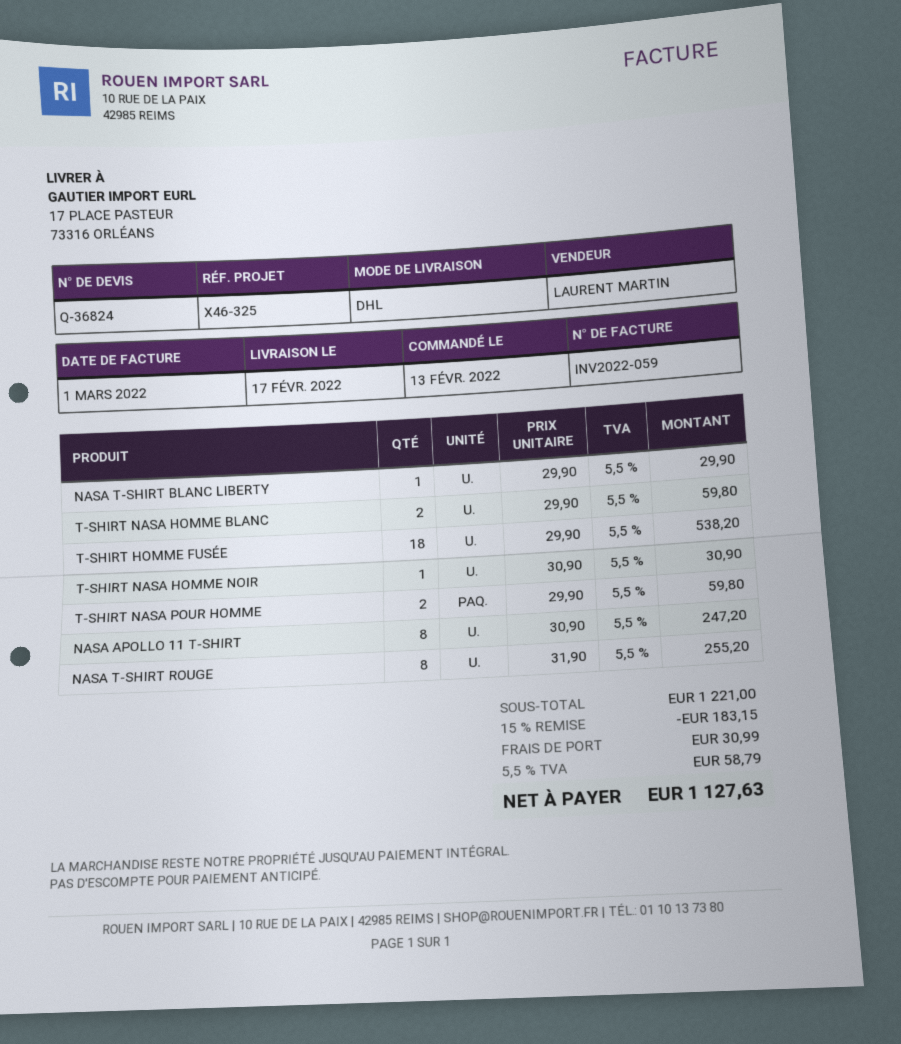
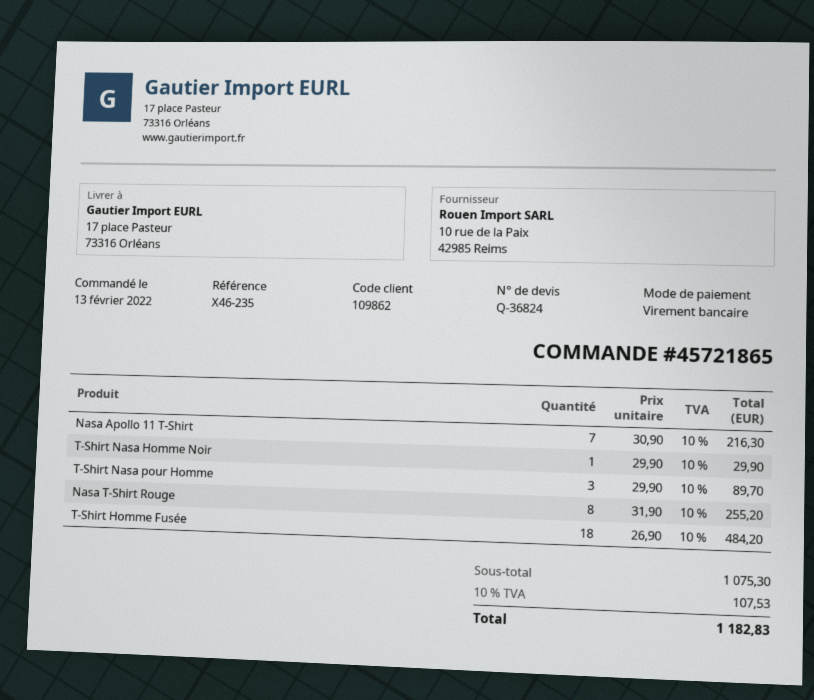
reference: X46-325 -> X46-235
NASA T-SHIRT BLANC LIBERTY: 1 x 29.90 = 29.90 -> none
T-SHIRT NASA HOMME BLANC: 2 x 29.90 = 59.80 -> none
T-SHIRT HOMME FUSÉE: 18 x 29.90 = 538.20 -> 18 x 26.90 = 484.20
T-SHIRT NASA HOMME NOIR: 1 x 30.90 = 30.90 -> 1 x 29.90 = 29.90
T-SHIRT NASA POUR HOMME: 2 x 29.90 = 59.80 -> 3 x 29.90 = 89.70
NASA APOLLO 11 T-SHIRT: 8 x 30.90 = 247.20 -> 7 x 30.90 = 216.30
subtotal: 1221.00 -> 1075.30
discount: 15% = 183.15 -> none
shipping: 30.99 -> none
tax: 5.5% = 58.79 -> 10% = 107.53
total: 1127.63 -> 1182.83

